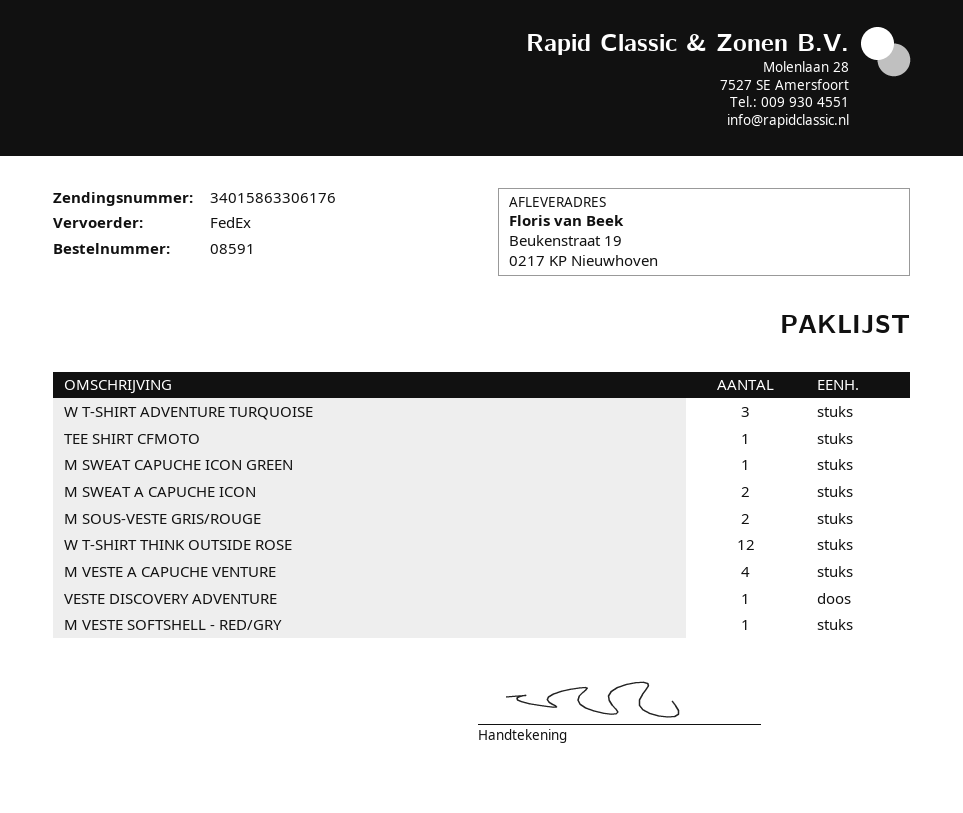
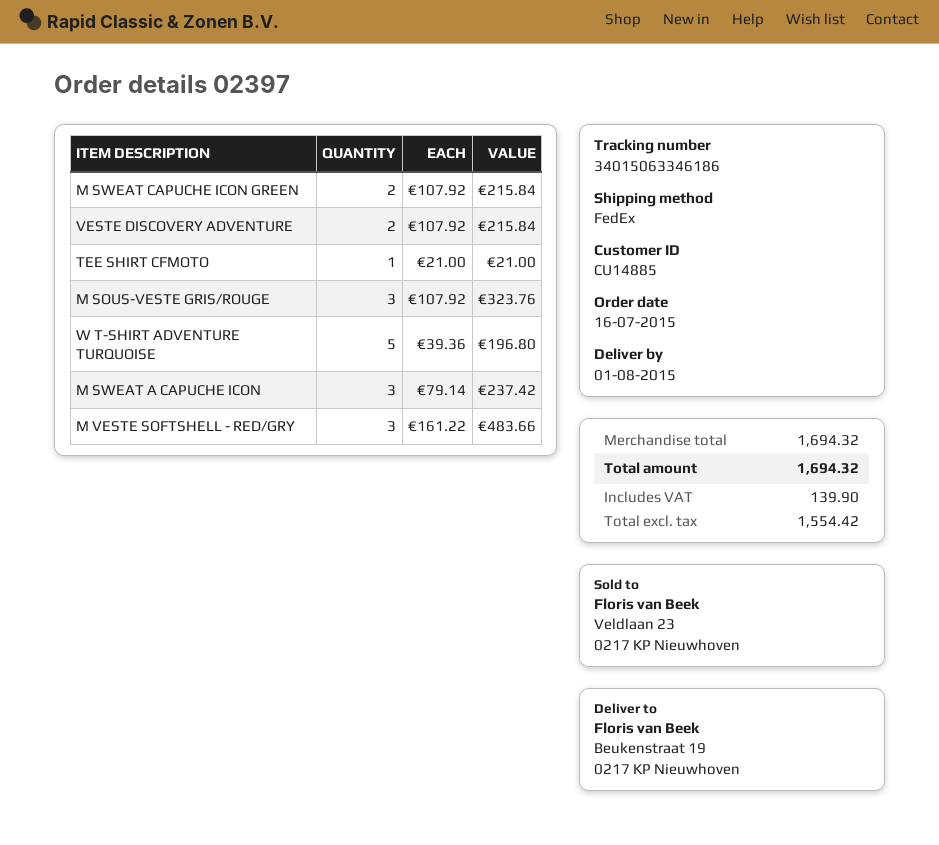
order number: 08591 -> 02397
tracking number: 34015863306176 -> 34015063346186
W T-SHIRT ADVENTURE TURQUOISE: 3 -> 5
M SWEAT CAPUCHE ICON GREEN: 1 -> 2
M SWEAT A CAPUCHE ICON: 2 -> 3
M SOUS-VESTE GRIS/ROUGE: 2 -> 3
W T-SHIRT THINK OUTSIDE ROSE: 12 -> none
M VESTE A CAPUCHE VENTURE: 4 -> none
VESTE DISCOVERY ADVENTURE: 1 -> 2
M VESTE SOFTSHELL - RED/GRY: 1 -> 3

